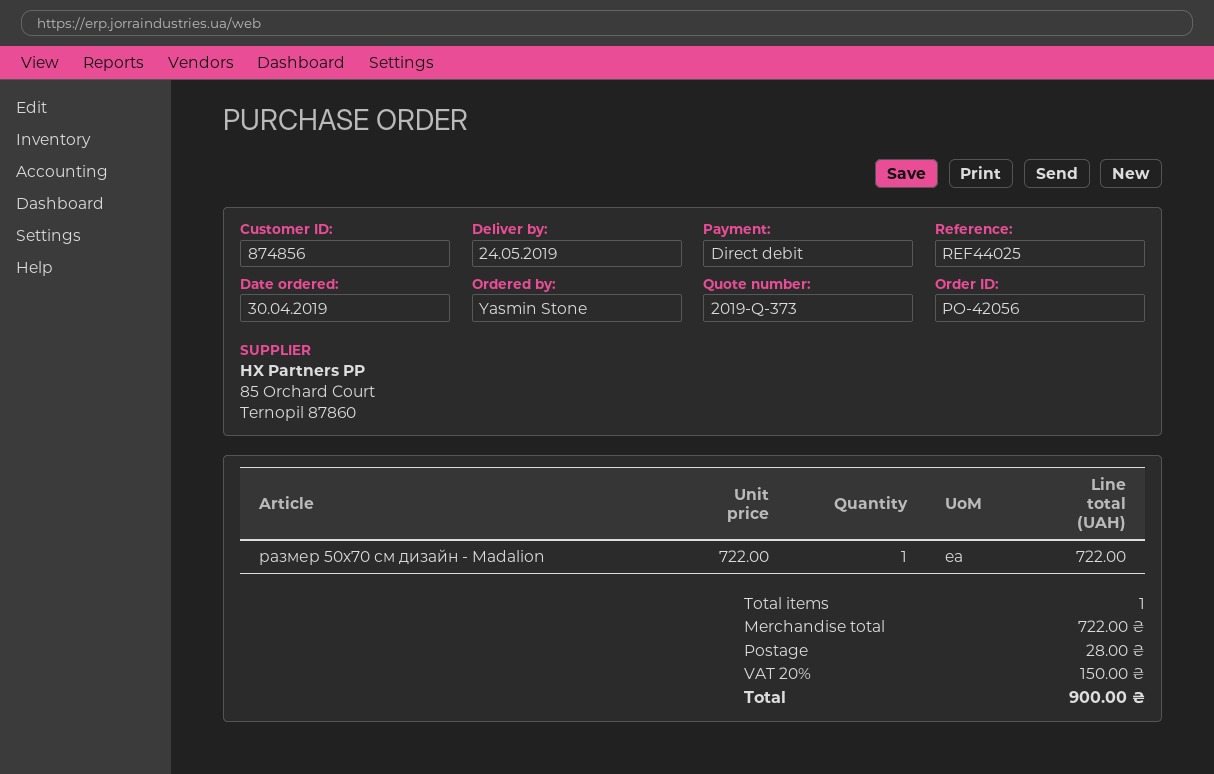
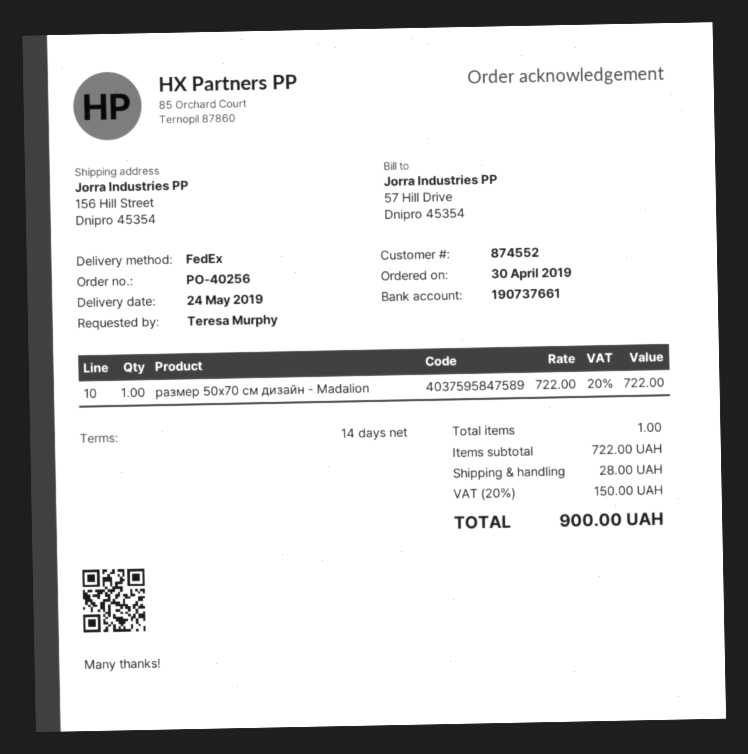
order number: PO-42056 -> PO-40256
customer number: 874856 -> 874552
ordered by: Yasmin Stone -> Teresa Murphy

